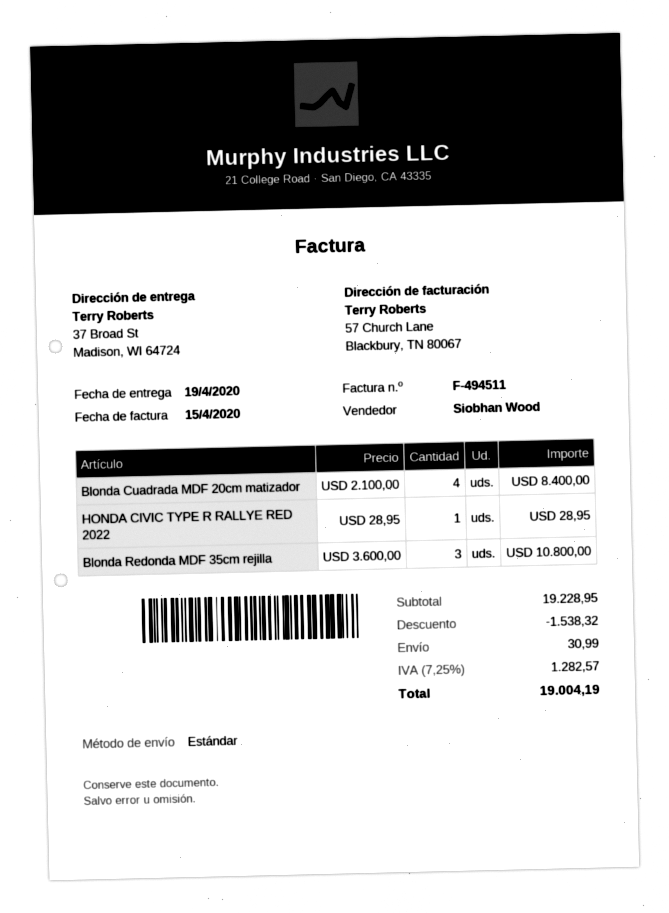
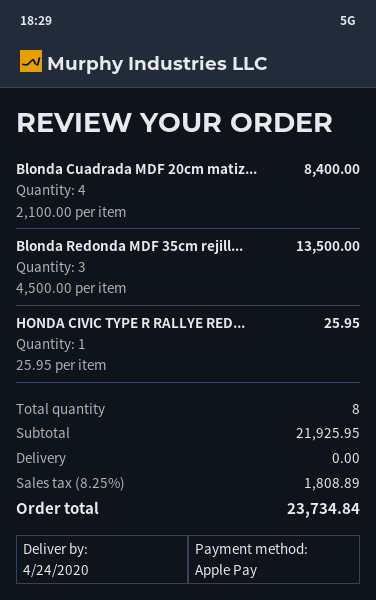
delivery date: 2020-04-19 -> 2020-04-24
HONDA CIVIC TYPE R RALLYE RED 2022: 1 x 28.95 = 28.95 -> 1 x 25.95 = 25.95
Blonda Redonda MDF 35cm rejilla: 3 x 3600.00 = 10800.00 -> 3 x 4500.00 = 13500.00
subtotal: 19228.95 -> 21925.95
discount: 1538.32 -> none
shipping: 30.99 -> 0.00
tax: 7.25% = 1282.57 -> 8.25% = 1808.89
total: 19004.19 -> 23734.84

